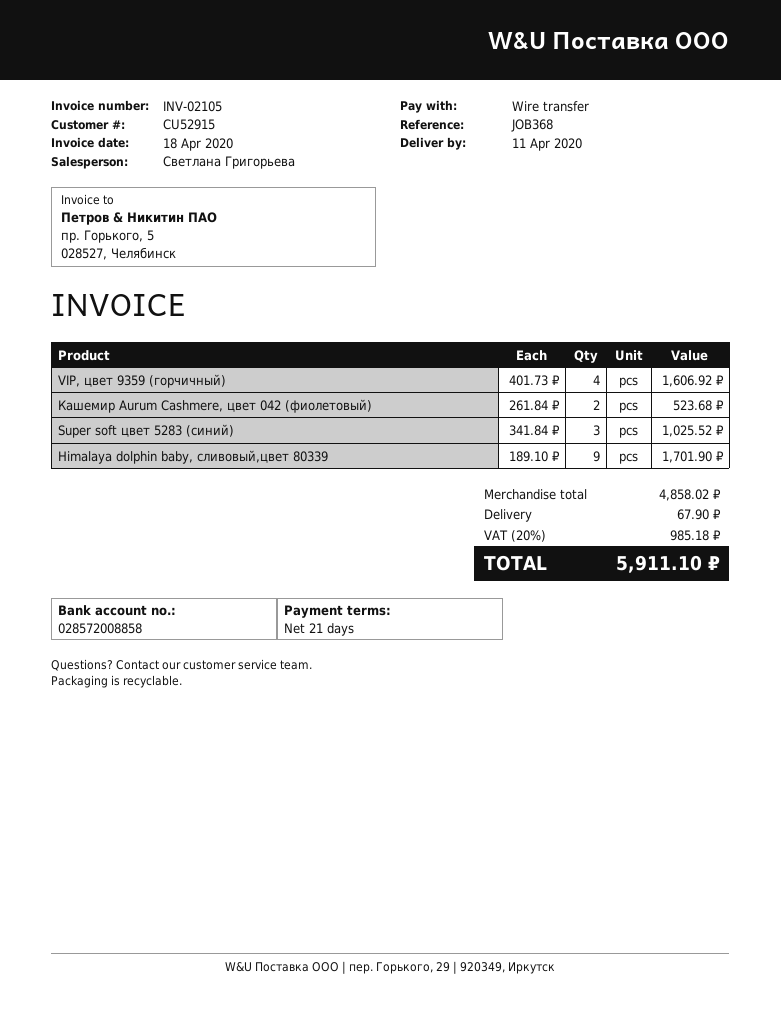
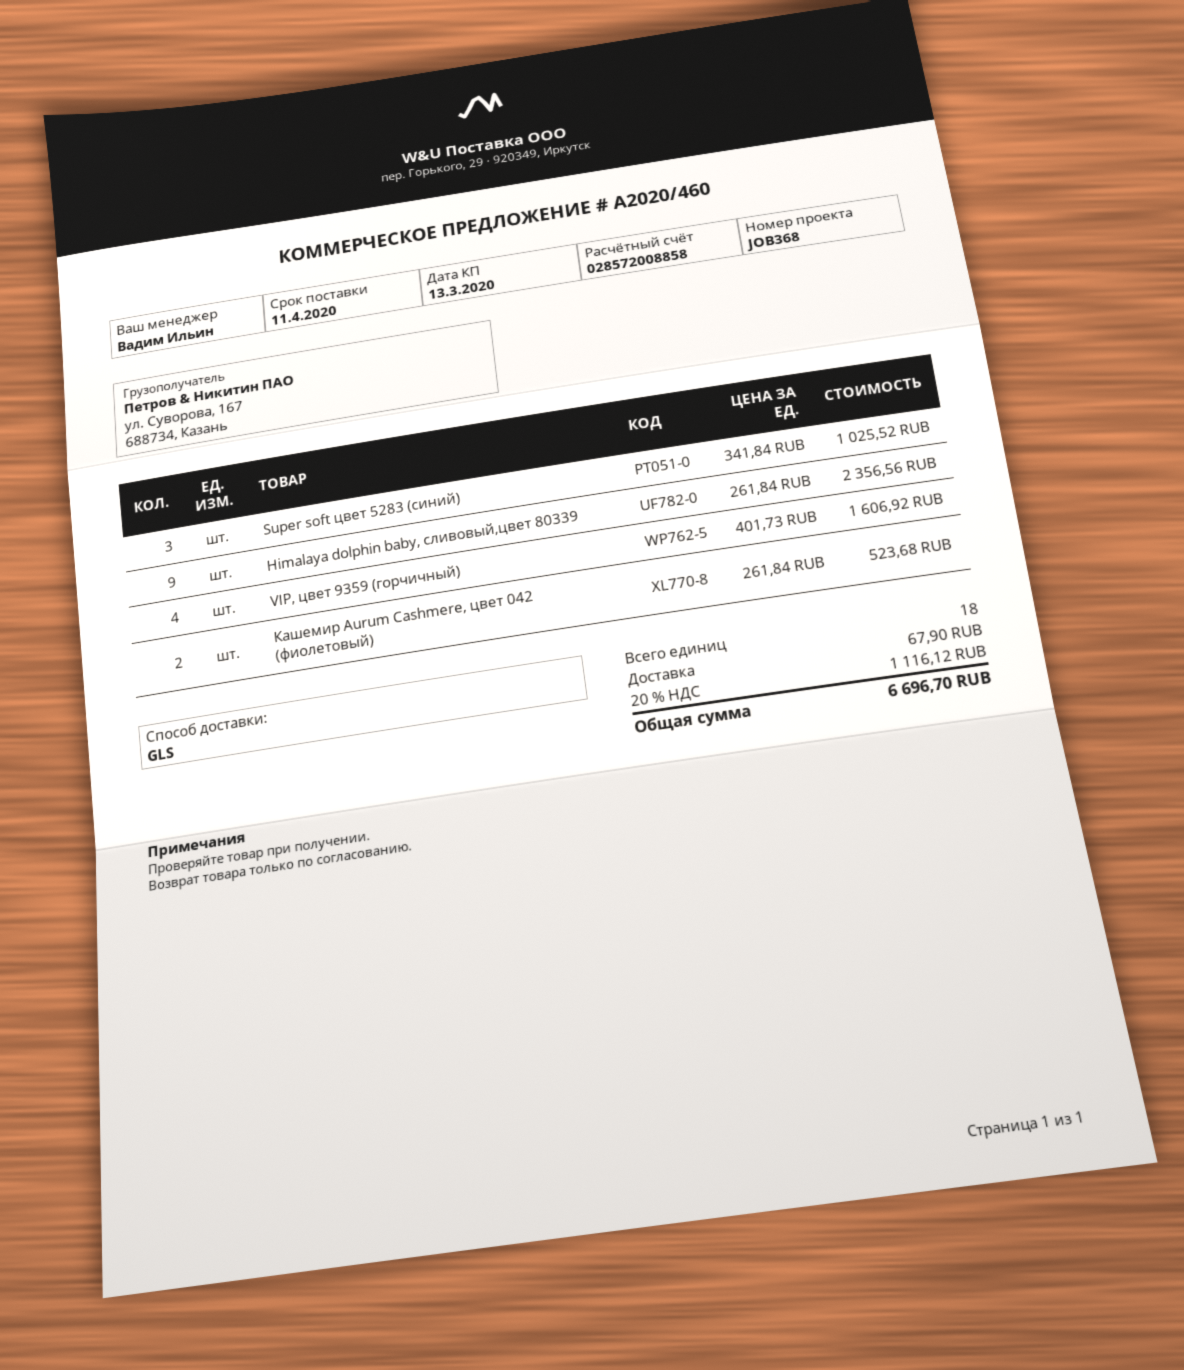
sales rep: Светлана Григорьева -> Вадим Ильин
Himalaya dolphin baby, сливовый,цвет 80339: 9 x 189.10 = 1701.90 -> 9 x 261.84 = 2356.56
tax: 20% = 985.18 -> 20% = 1116.12
total: 5911.10 -> 6696.70

